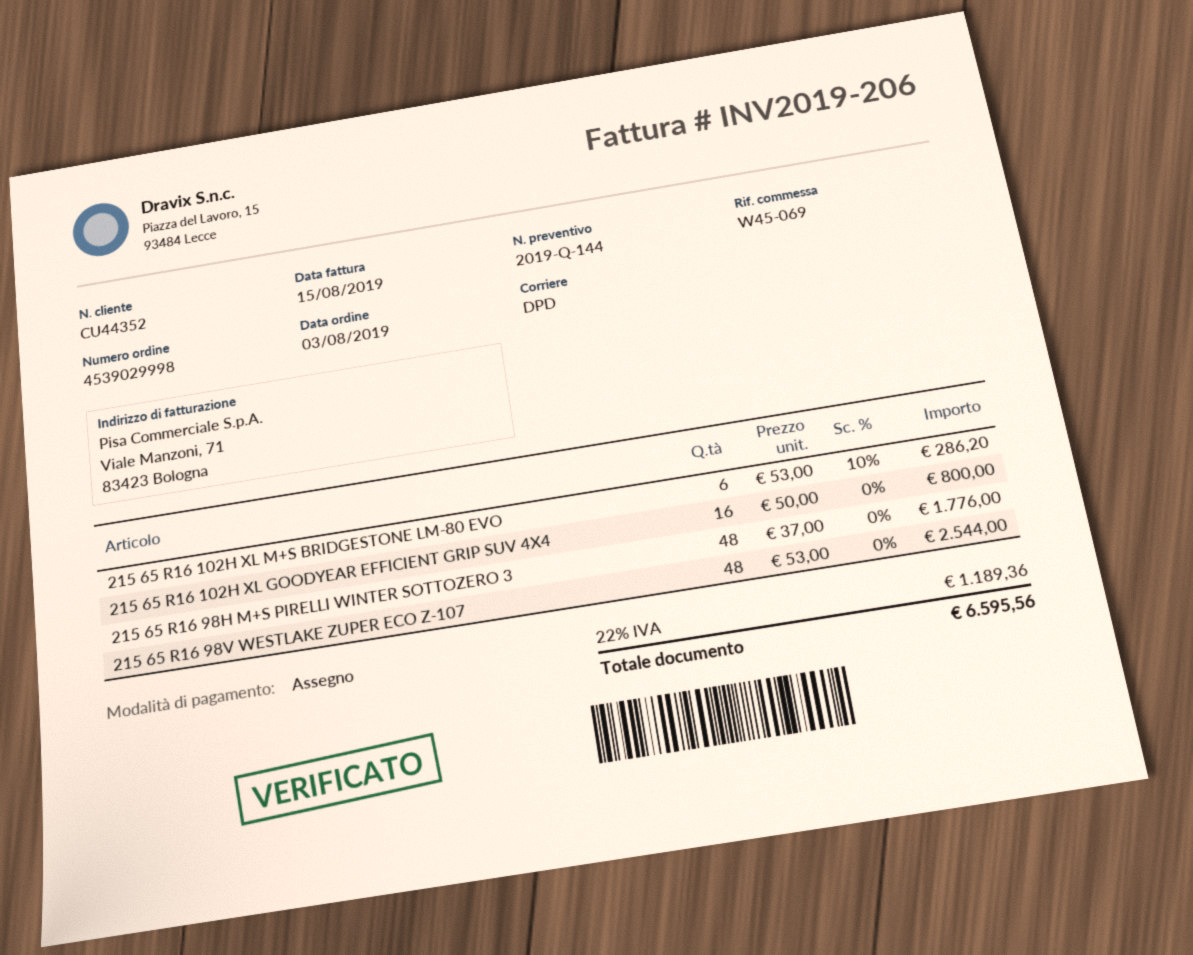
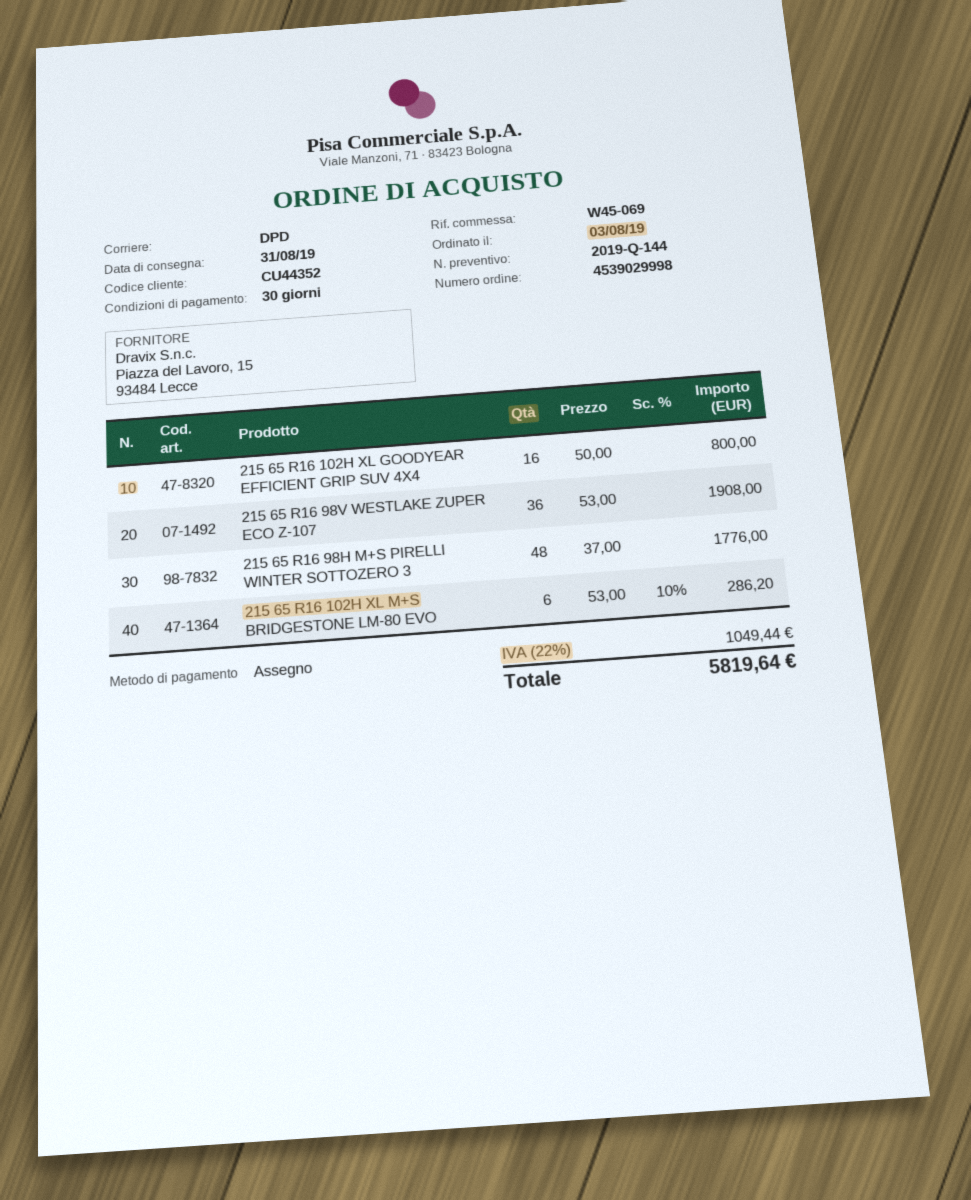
215 65 R16 98V WESTLAKE ZUPER ECO Z-107: 48 x 53.00 = 2544.00 -> 36 x 53.00 = 1908.00
tax: 22% = 1189.36 -> 22% = 1049.44
total: 6595.56 -> 5819.64

